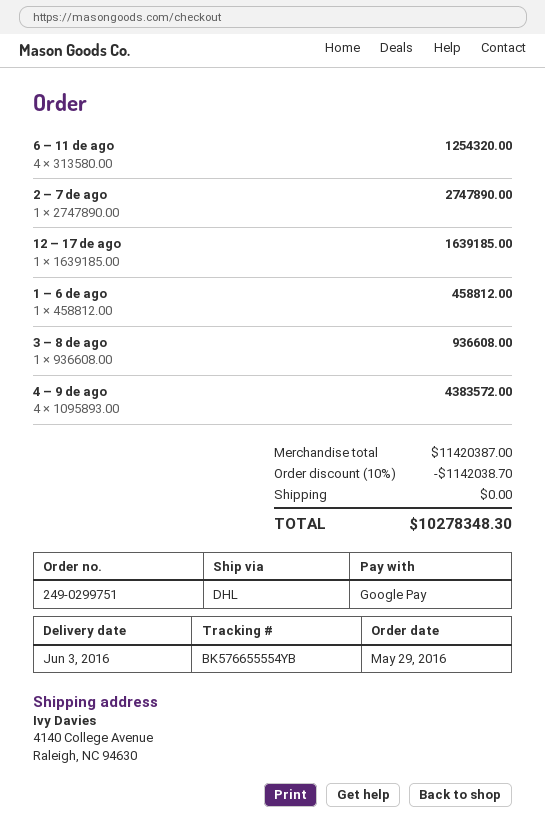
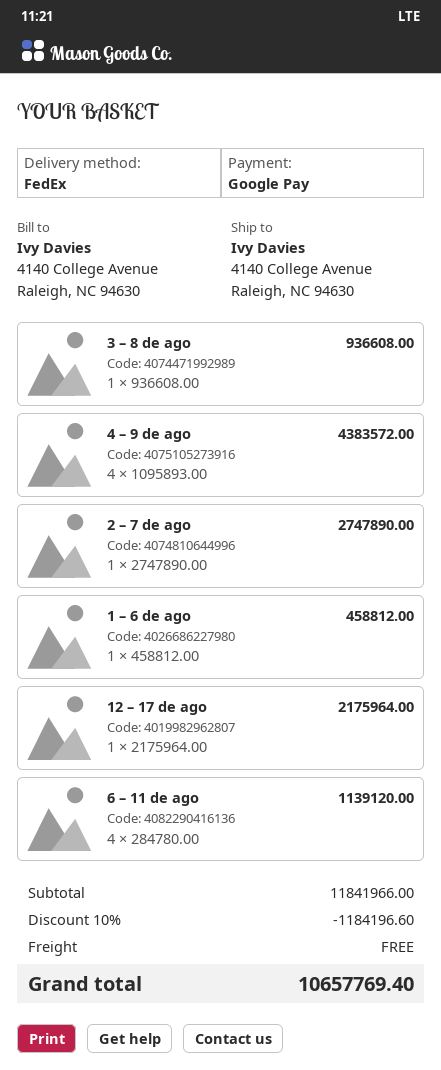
shipping method: DHL -> FedEx
6 – 11 de ago: 4 x 313580.00 = 1254320.00 -> 4 x 284780.00 = 1139120.00
12 – 17 de ago: 1 x 1639185.00 = 1639185.00 -> 1 x 2175964.00 = 2175964.00
subtotal: 11420387.00 -> 11841966.00
discount: 10% = 1142038.70 -> 10% = 1184196.60
total: 10278348.30 -> 10657769.40

